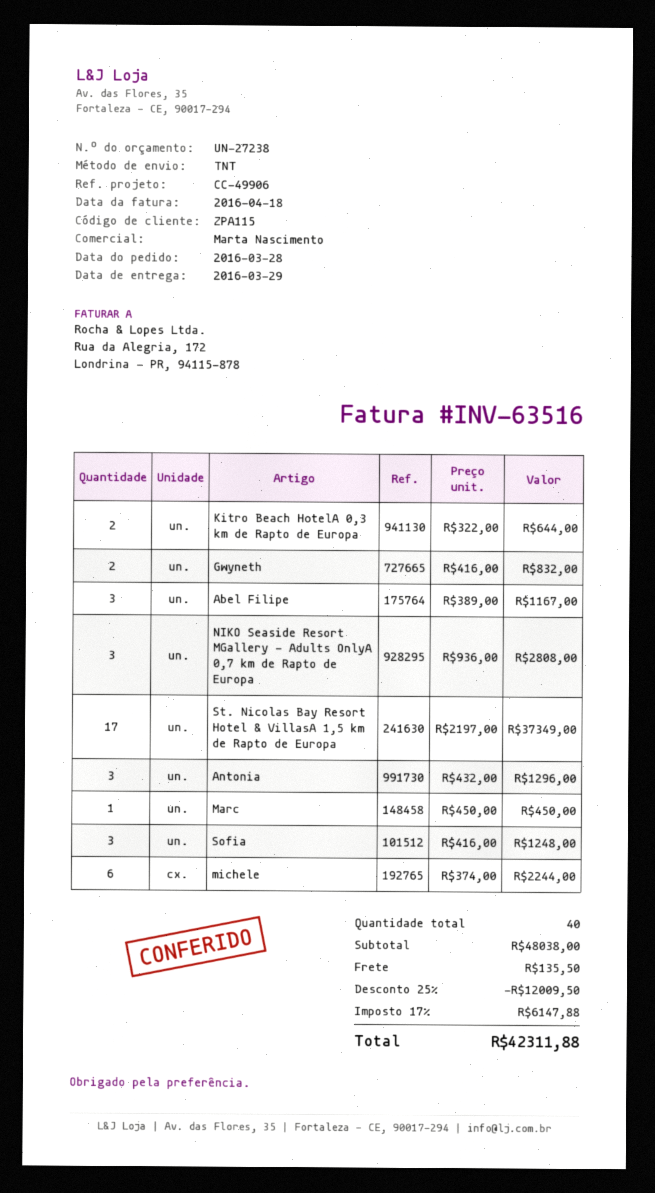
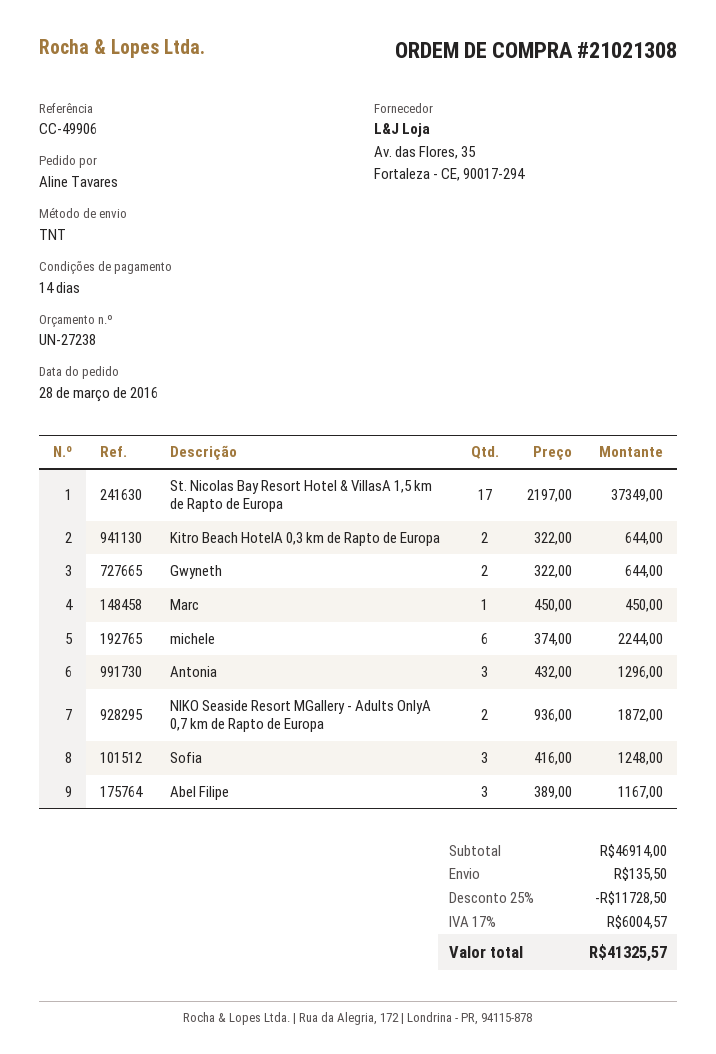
Gwyneth: 2 x 416.00 = 832.00 -> 2 x 322.00 = 644.00
NIKO Seaside Resort MGallery - Adults OnlyA 0,7 km de Rapto de Europa: 3 x 936.00 = 2808.00 -> 2 x 936.00 = 1872.00
subtotal: 48038.00 -> 46914.00
discount: 25% = 12009.50 -> 25% = 11728.50
tax: 17% = 6147.88 -> 17% = 6004.57
total: 42311.88 -> 41325.57

